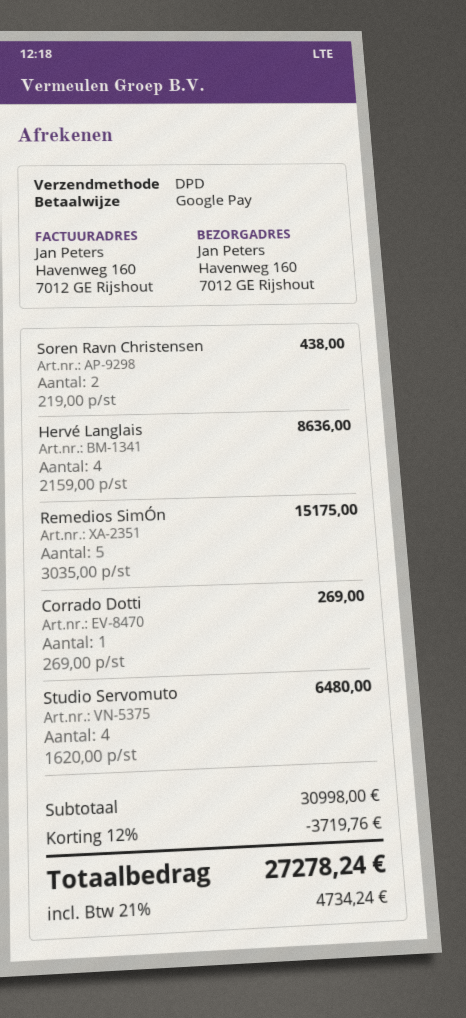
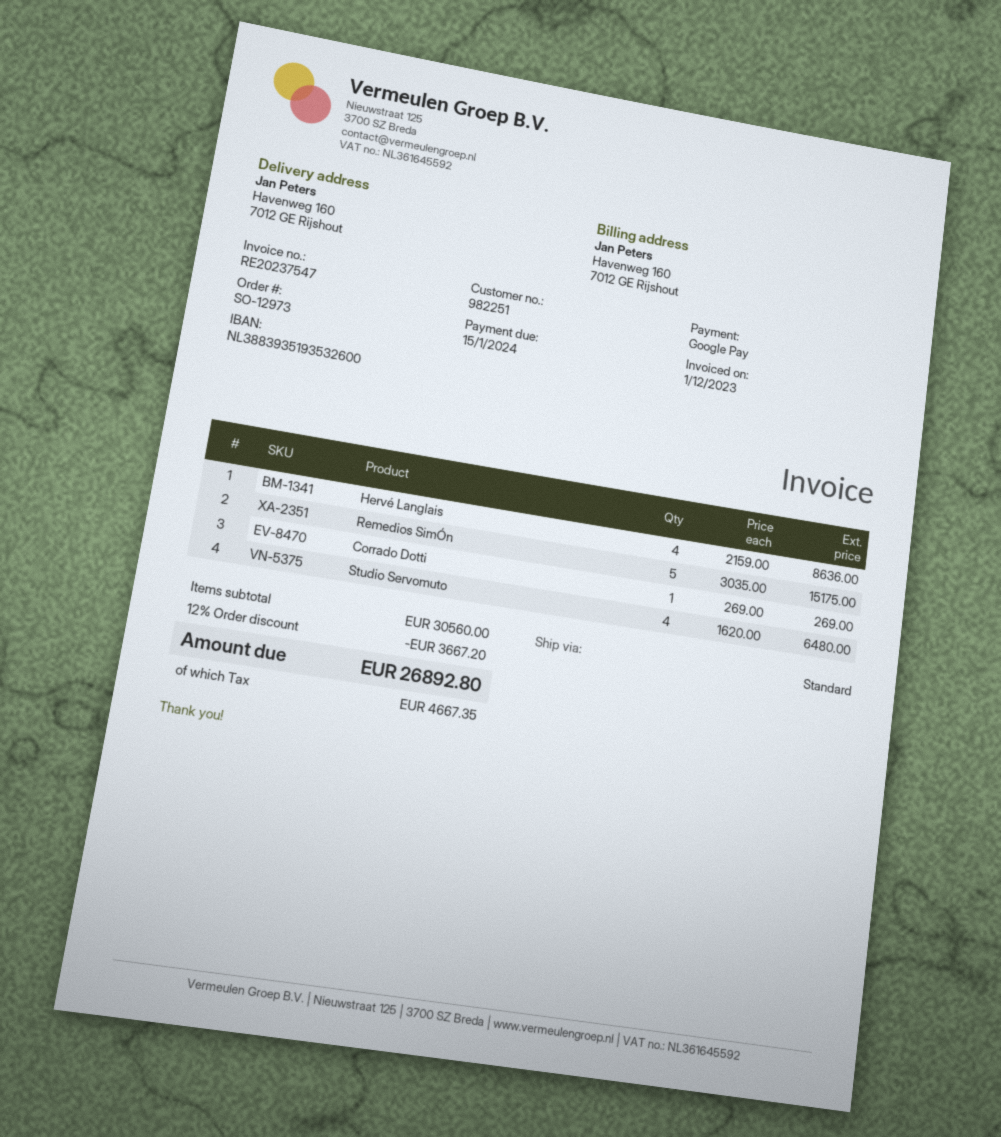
shipping method: DPD -> standard
Soren Ravn Christensen: 2 x 219.00 = 438.00 -> none
subtotal: 30998.00 -> 30560.00
discount: 12% = 3719.76 -> 12% = 3667.20
tax: 4734.24 -> 4667.35
total: 27278.24 -> 26892.80

